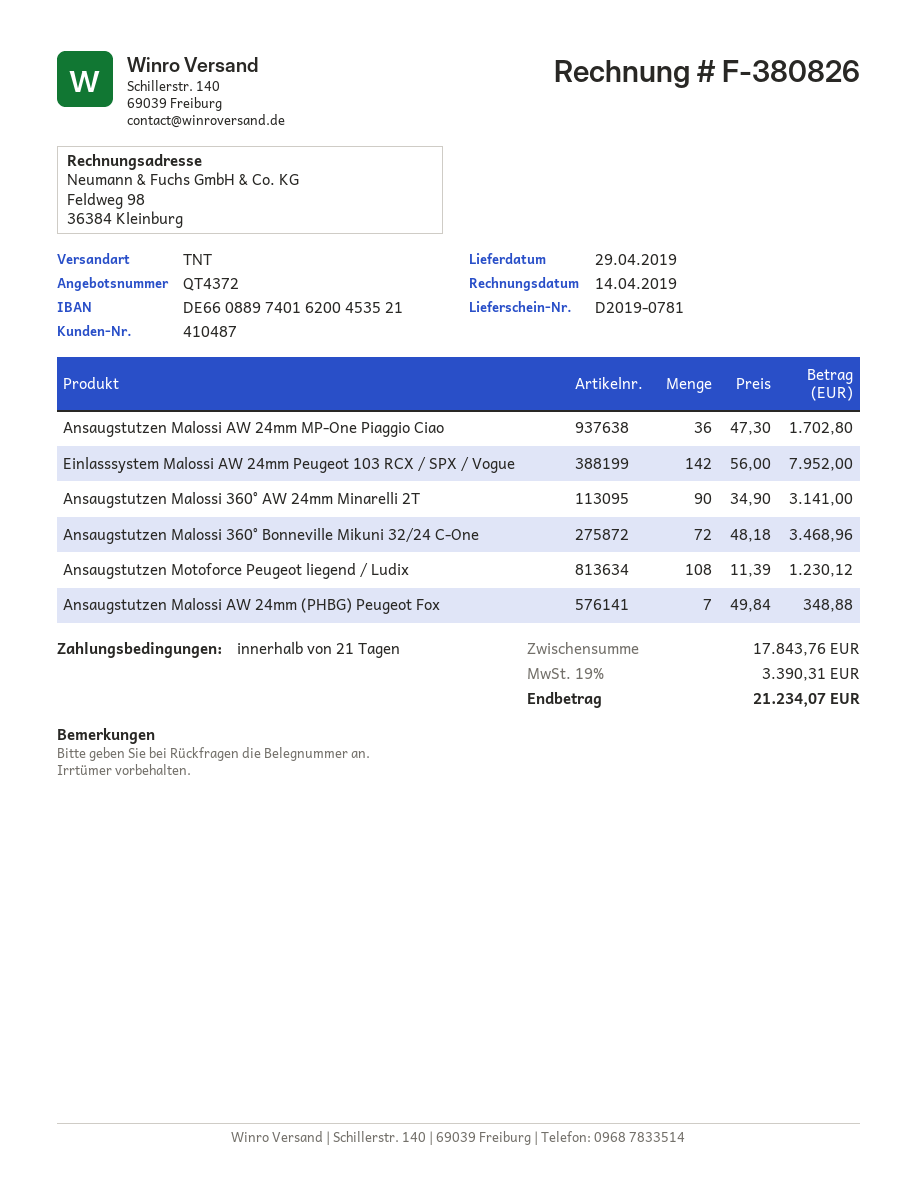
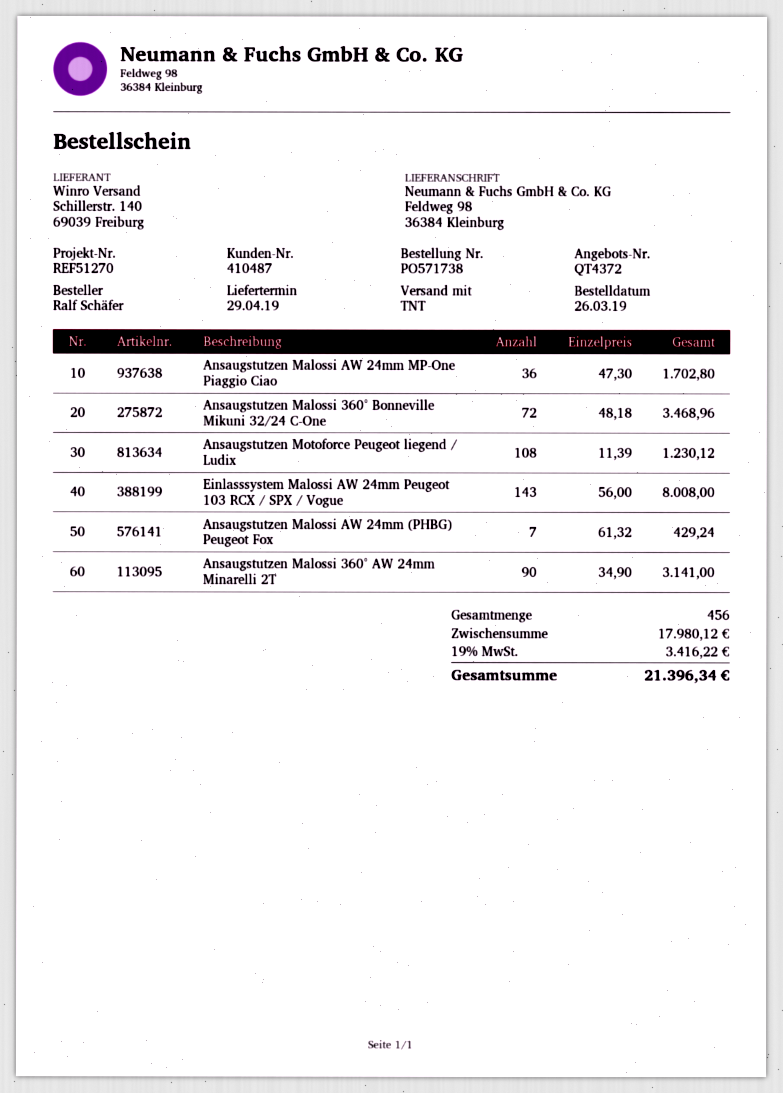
Einlasssystem Malossi AW 24mm Peugeot 103 RCX / SPX / Vogue: 142 x 56.00 = 7952.00 -> 143 x 56.00 = 8008.00
Ansaugstutzen Malossi AW 24mm (PHBG) Peugeot Fox: 7 x 49.84 = 348.88 -> 7 x 61.32 = 429.24
subtotal: 17843.76 -> 17980.12
tax: 19% = 3390.31 -> 19% = 3416.22
total: 21234.07 -> 21396.34

